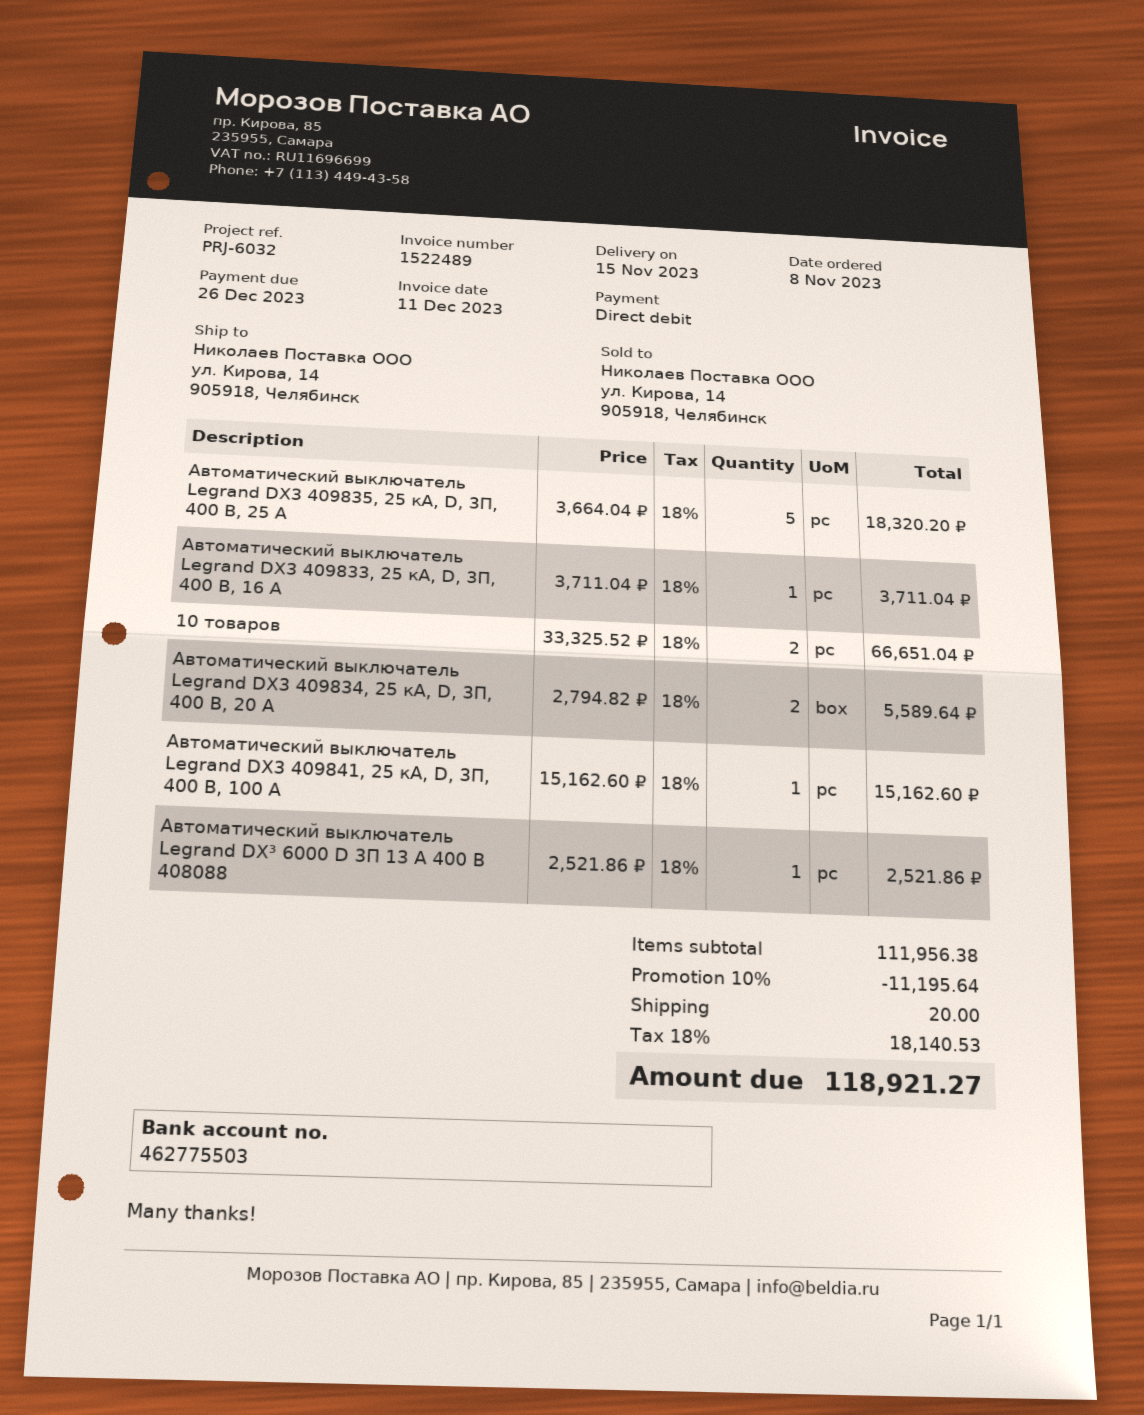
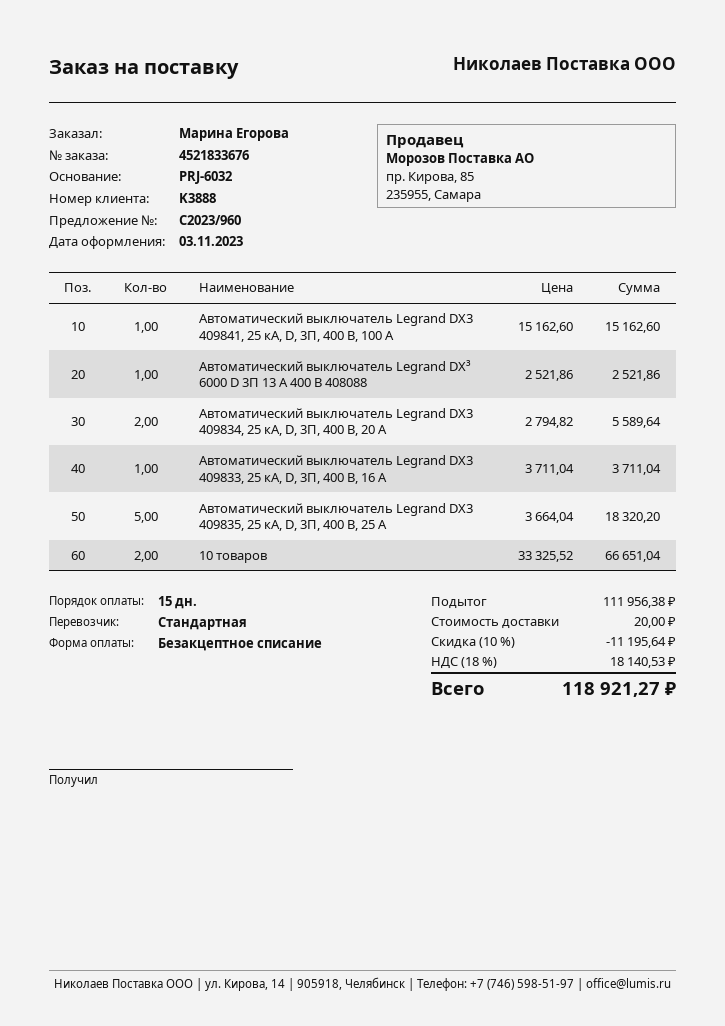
order date: 2023-11-08 -> 2023-11-03

